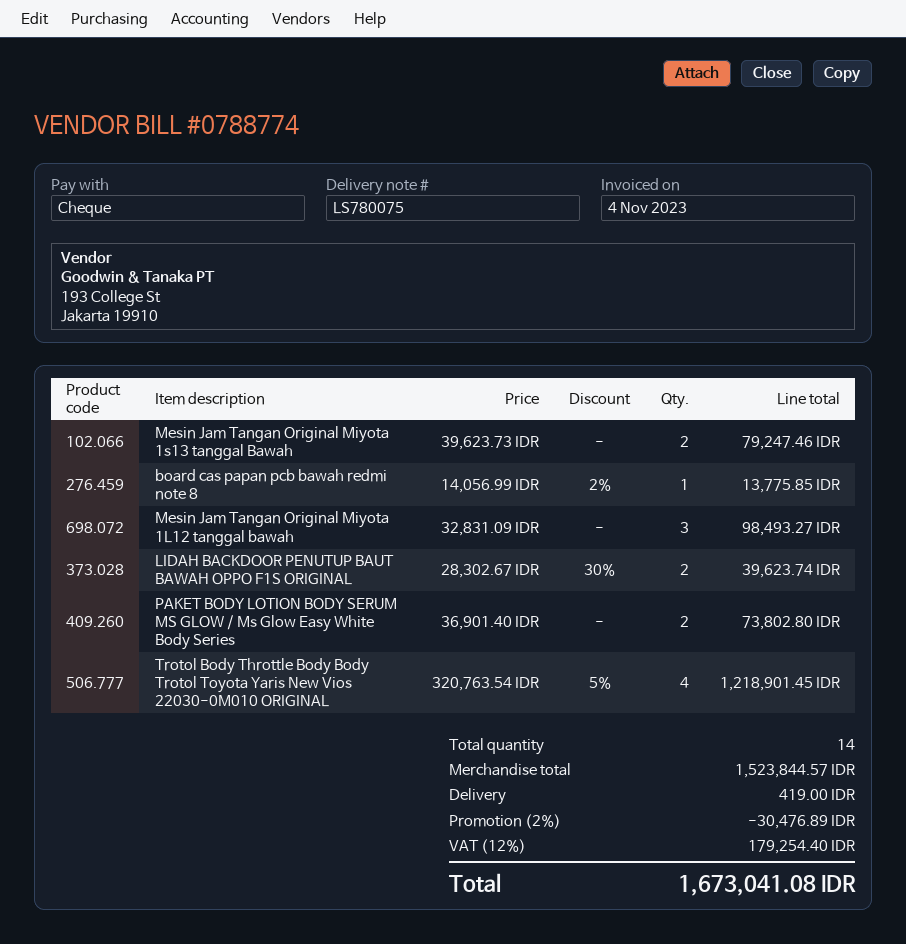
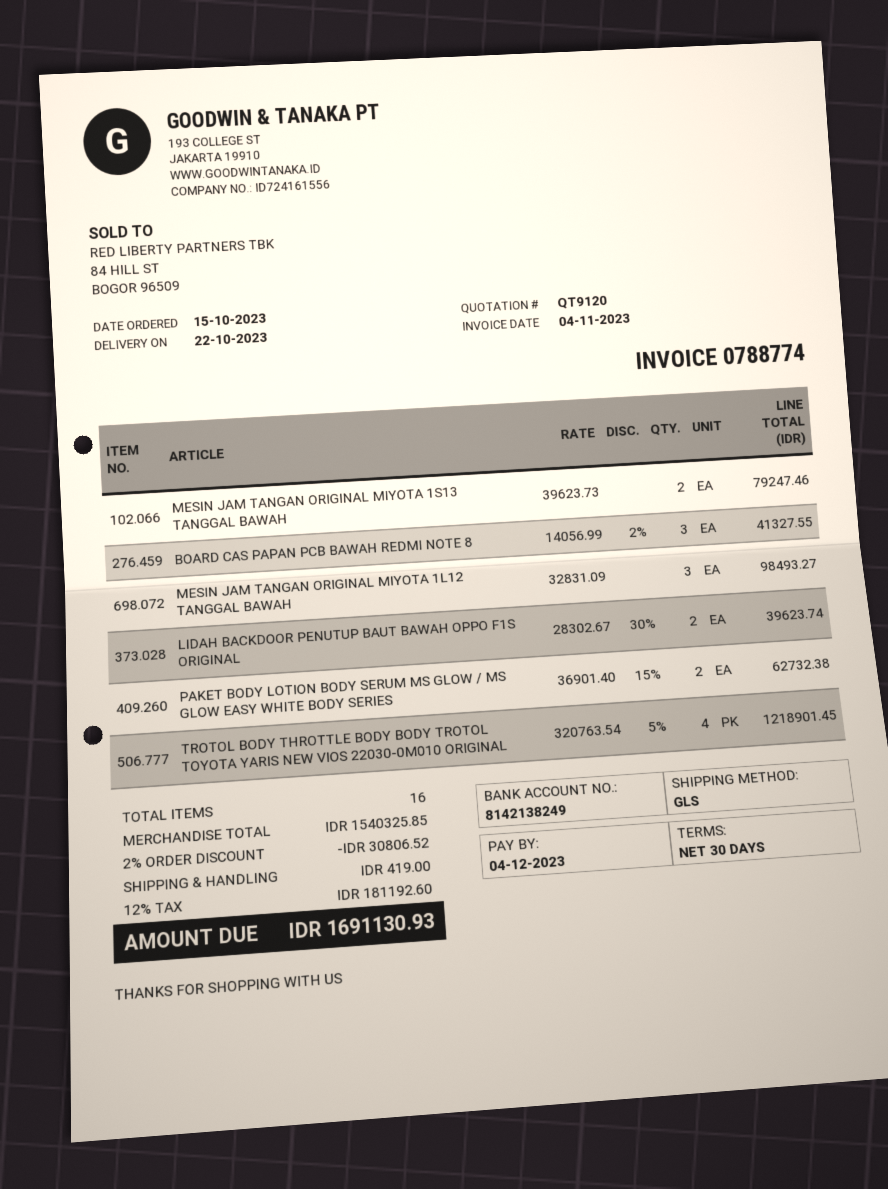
board cas papan pcb bawah redmi note 8: 1 x 14056.99 - 2% = 13775.85 -> 3 x 14056.99 - 2% = 41327.55
PAKET BODY LOTION BODY SERUM MS GLOW / Ms Glow Easy White Body Series: 2 x 36901.40 = 73802.80 -> 2 x 36901.40 - 15% = 62732.38
total quantity: 14 -> 16
subtotal: 1523844.57 -> 1540325.85
discount: 2% = 30476.89 -> 2% = 30806.52
tax: 12% = 179254.40 -> 12% = 181192.60
total: 1673041.08 -> 1691130.93

